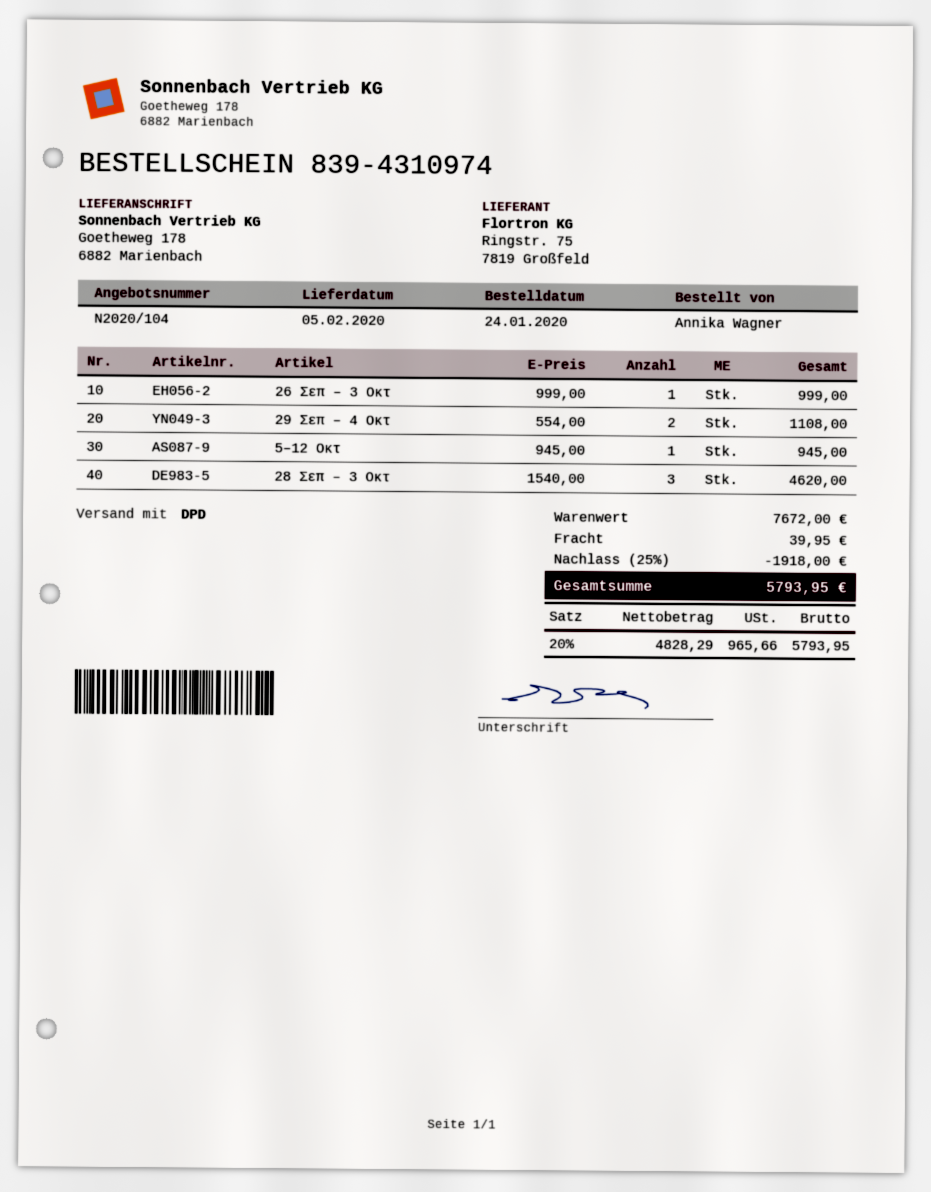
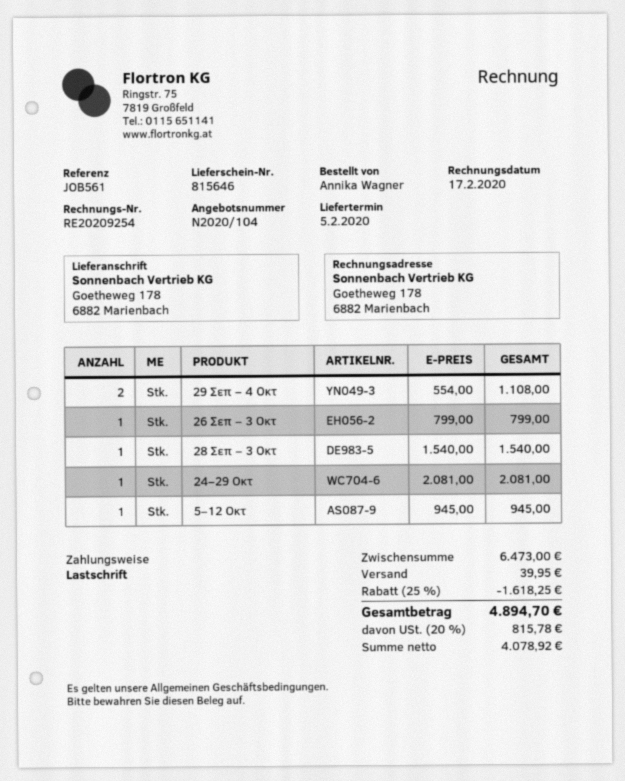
26 Σεπ – 3 Οκτ: 1 x 999.00 = 999.00 -> 1 x 799.00 = 799.00
28 Σεπ – 3 Οκτ: 3 x 1540.00 = 4620.00 -> 1 x 1540.00 = 1540.00
24–29 Οκτ: none -> 1 x 2081.00 = 2081.00
subtotal: 7672.00 -> 6473.00
discount: 25% = 1918.00 -> 25% = 1618.25
net: 4828.29 -> 4078.92
tax: 20% = 965.66 -> 20% = 815.78
total: 5793.95 -> 4894.70

